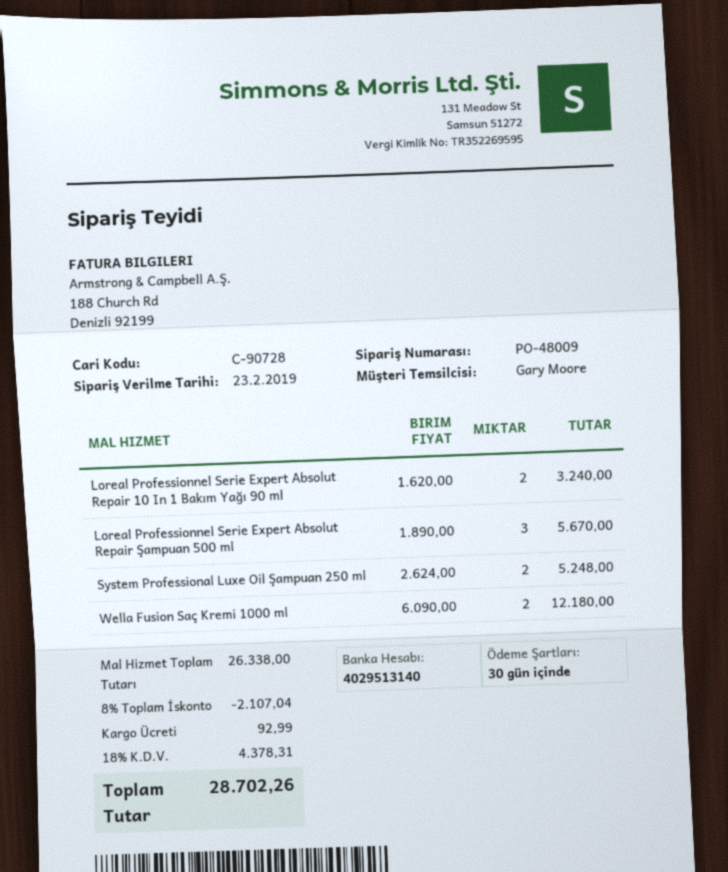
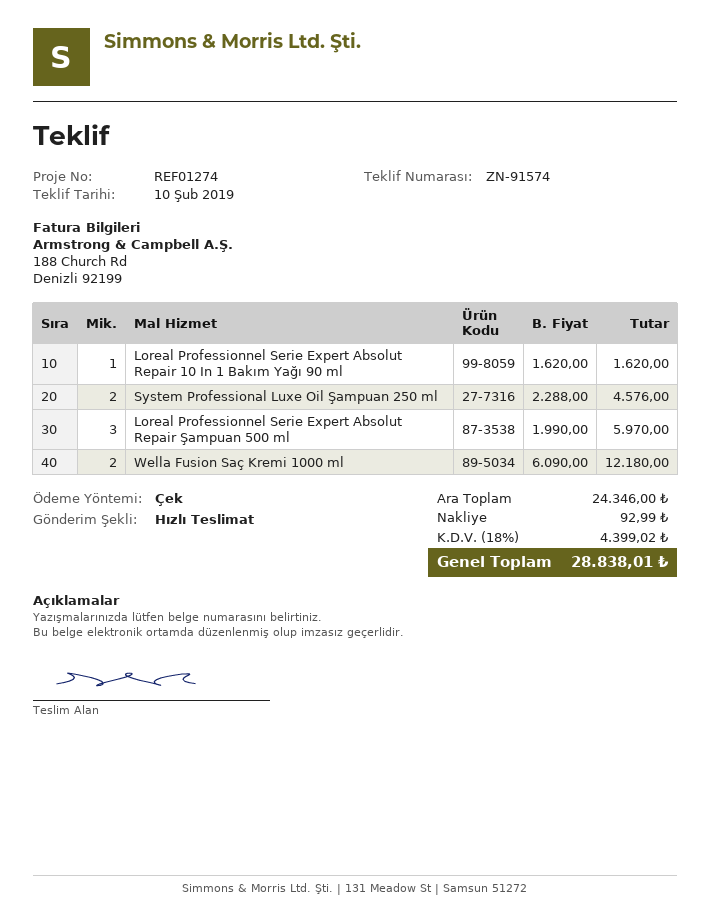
Loreal Professionnel Serie Expert Absolut Repair 10 In 1 Bakım Yağı 90 ml: 2 x 1620.00 = 3240.00 -> 1 x 1620.00 = 1620.00
Loreal Professionnel Serie Expert Absolut Repair Şampuan 500 ml: 3 x 1890.00 = 5670.00 -> 3 x 1990.00 = 5970.00
System Professional Luxe Oil Şampuan 250 ml: 2 x 2624.00 = 5248.00 -> 2 x 2288.00 = 4576.00
subtotal: 26338.00 -> 24346.00
discount: 8% = 2107.04 -> none
tax: 18% = 4378.31 -> 18% = 4399.02
total: 28702.26 -> 28838.01

